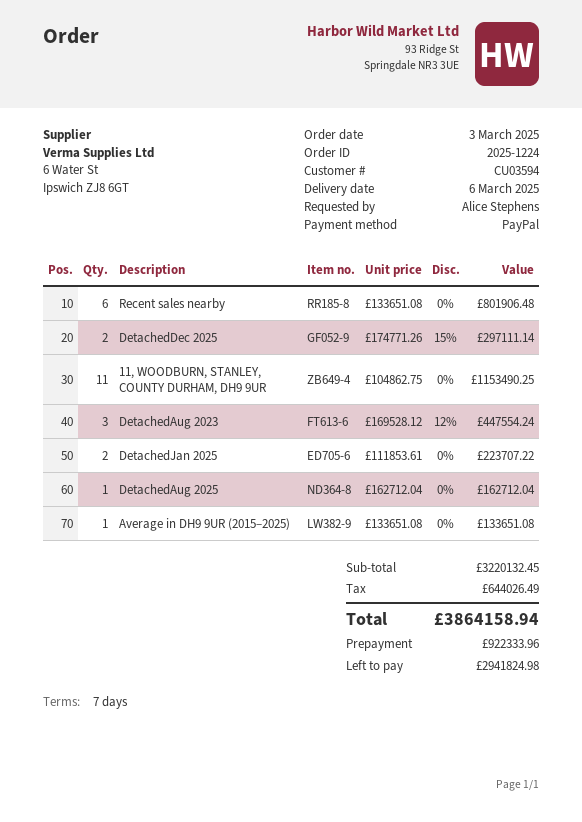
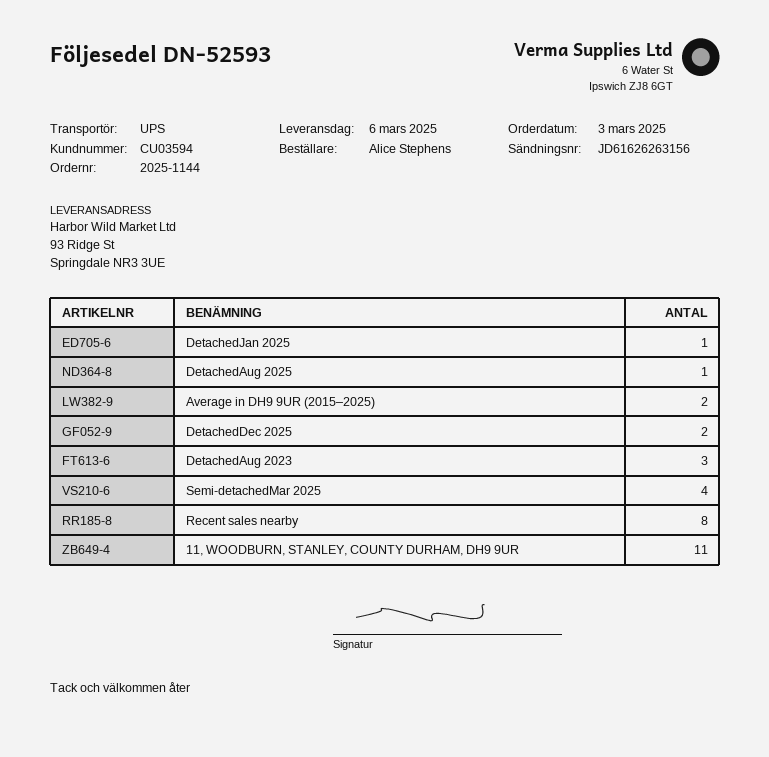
order number: 2025-1224 -> 2025-1144
Recent sales nearby: 6 -> 8
DetachedJan 2025: 2 -> 1
Average in DH9 9UR (2015–2025): 1 -> 2
Semi-detachedMar 2025: none -> 4

